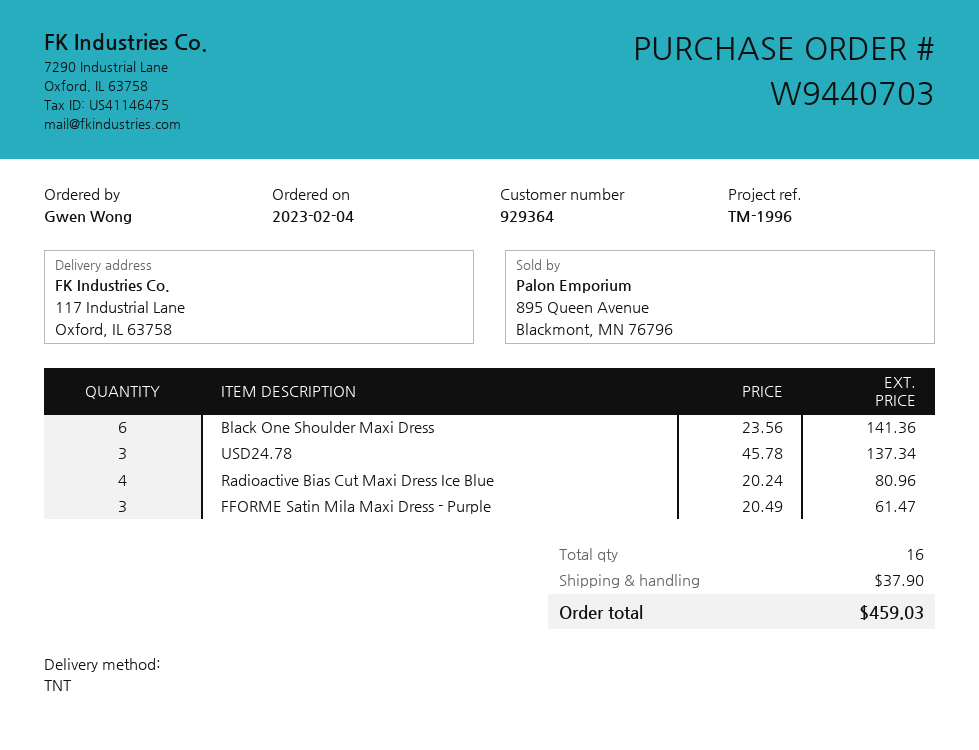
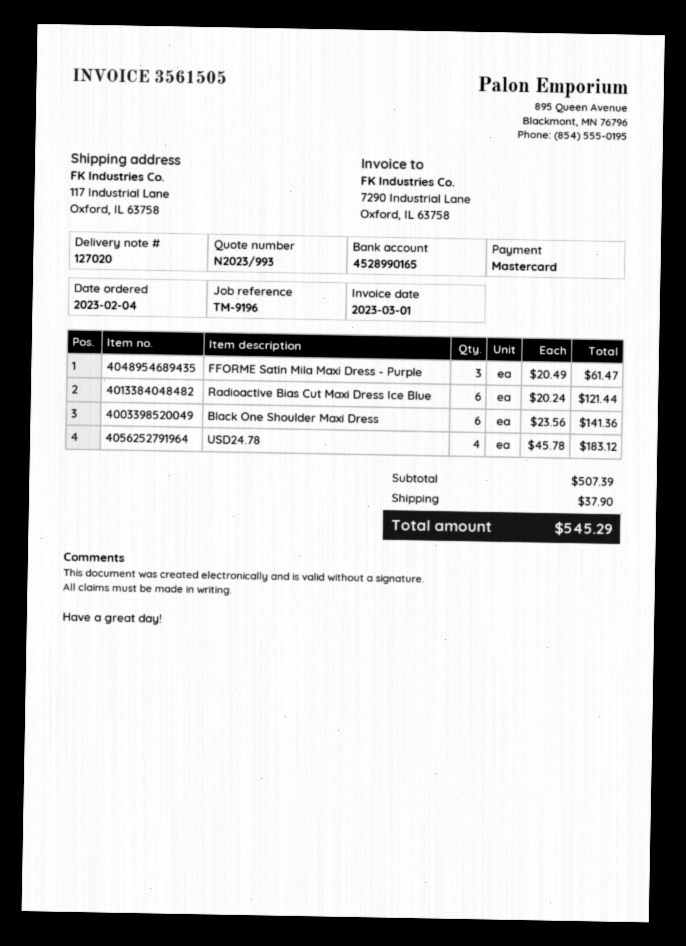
reference: TM-1996 -> TM-9196
USD24.78: 3 x 45.78 = 137.34 -> 4 x 45.78 = 183.12
Radioactive Bias Cut Maxi Dress Ice Blue: 4 x 20.24 = 80.96 -> 6 x 20.24 = 121.44
total: 459.03 -> 545.29

